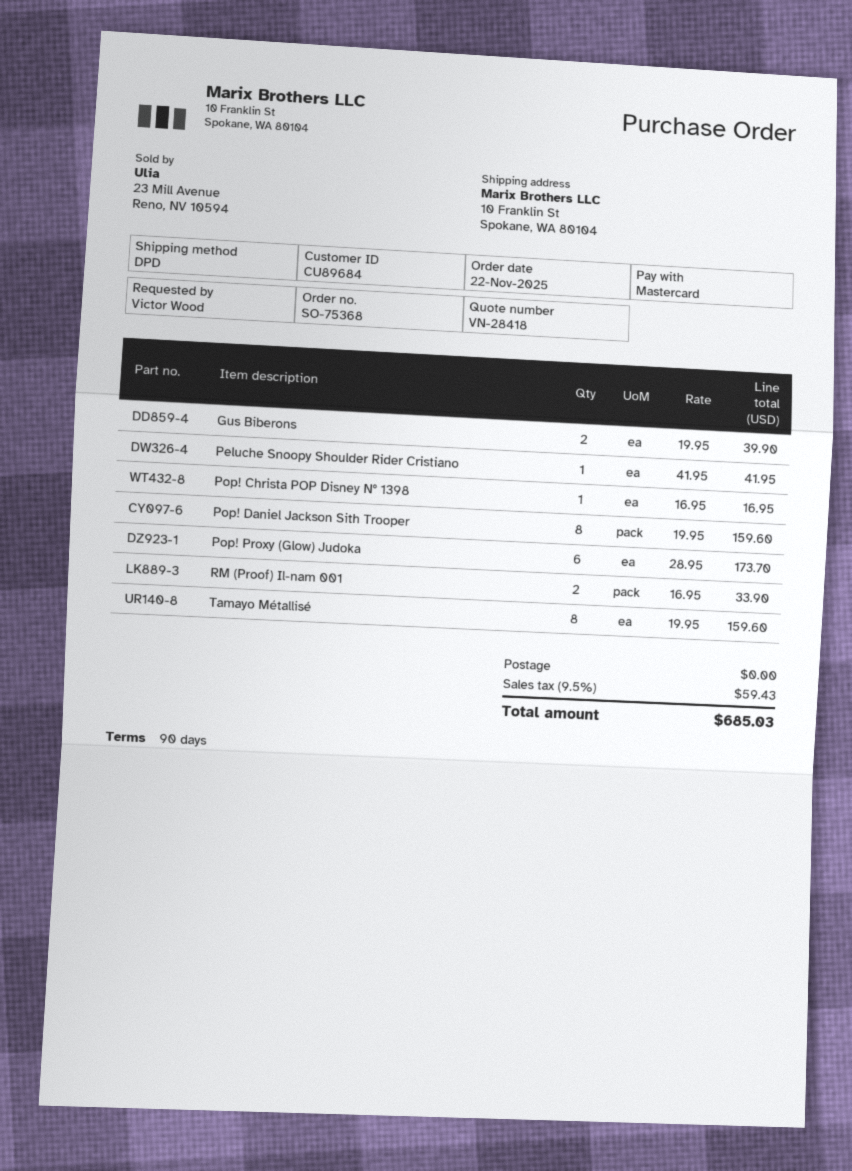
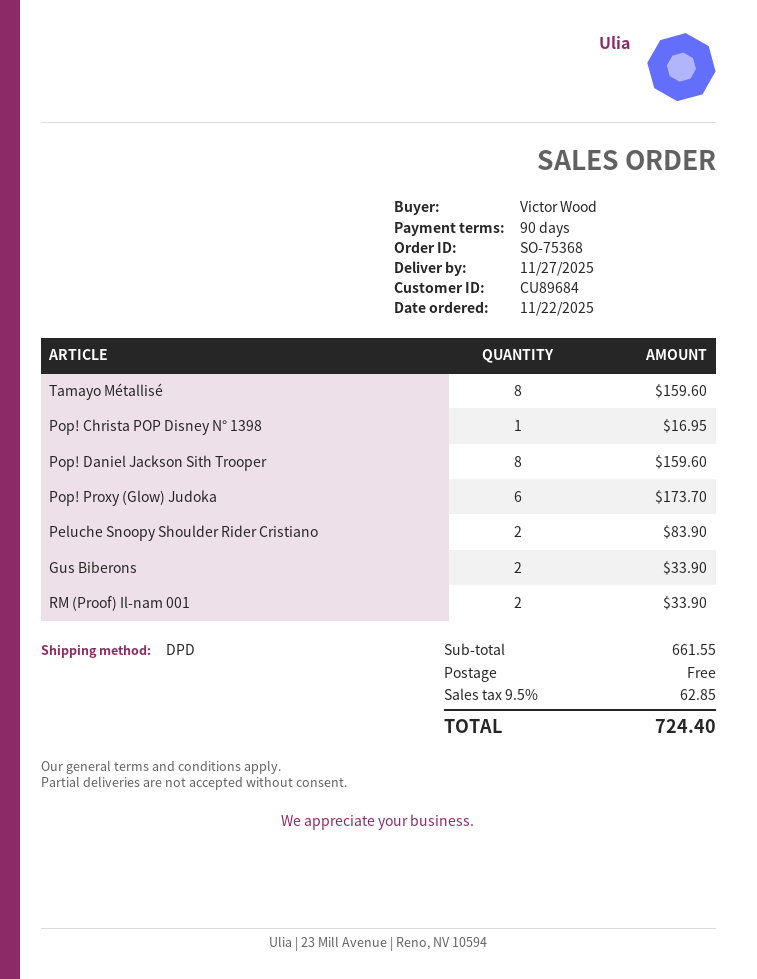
Gus Biberons: 2 for 39.90 -> 2 for 33.90
Peluche Snoopy Shoulder Rider Cristiano: 1 for 41.95 -> 2 for 83.90
tax: 9.5% = 59.43 -> 9.5% = 62.85
total: 685.03 -> 724.40

